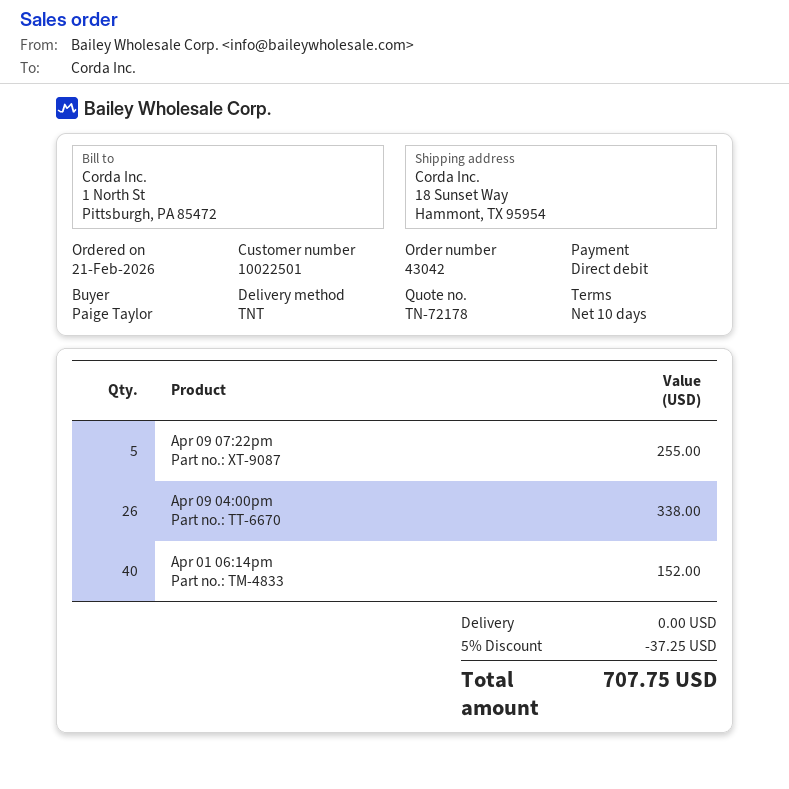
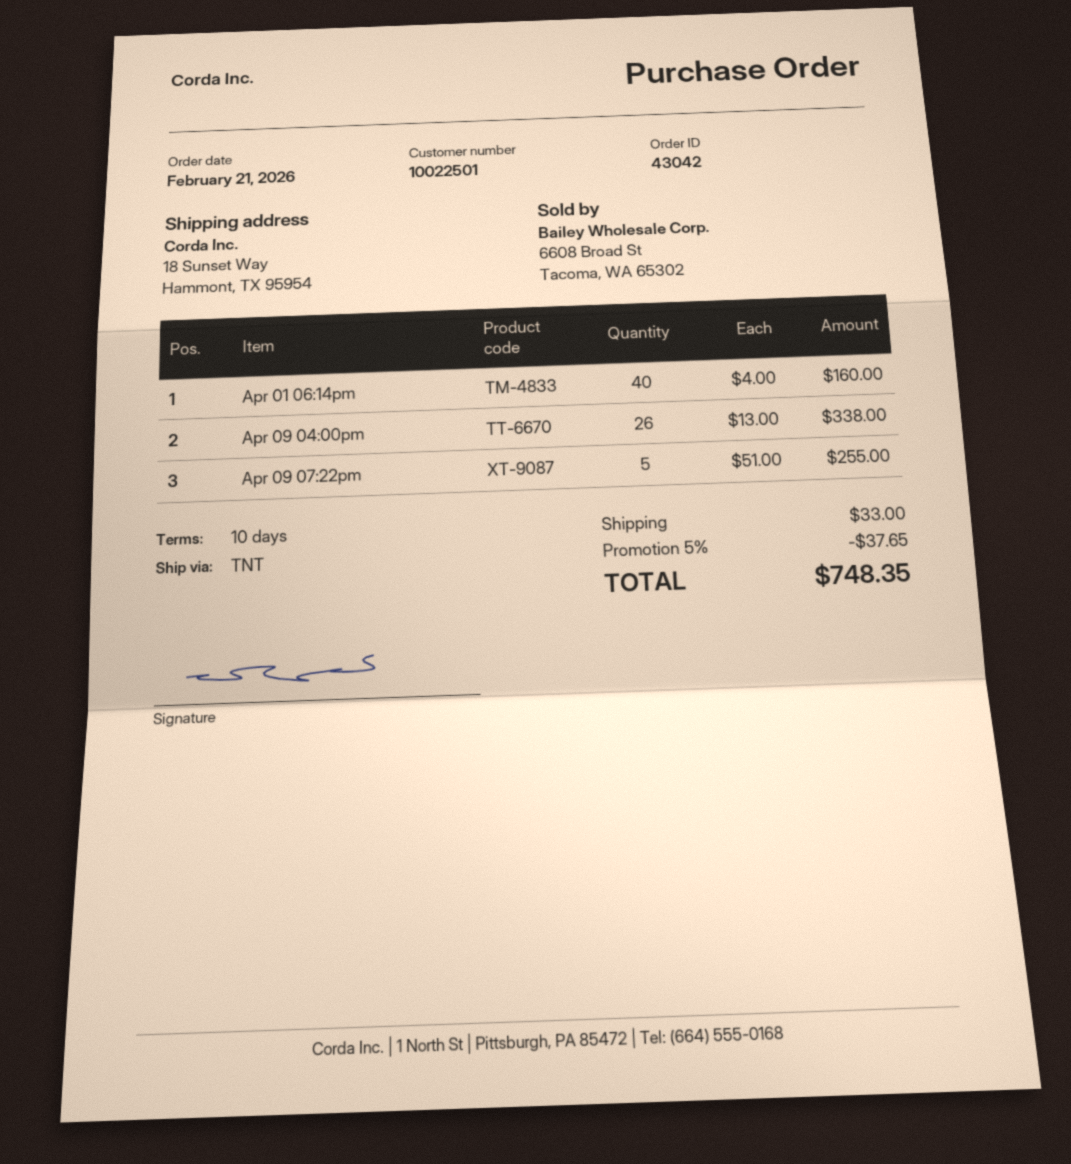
Apr 01 06:14pm: 40 for 152.00 -> 40 for 160.00
discount: 5% = 37.25 -> 5% = 37.65
shipping: 0.00 -> 33.00
total: 707.75 -> 748.35

